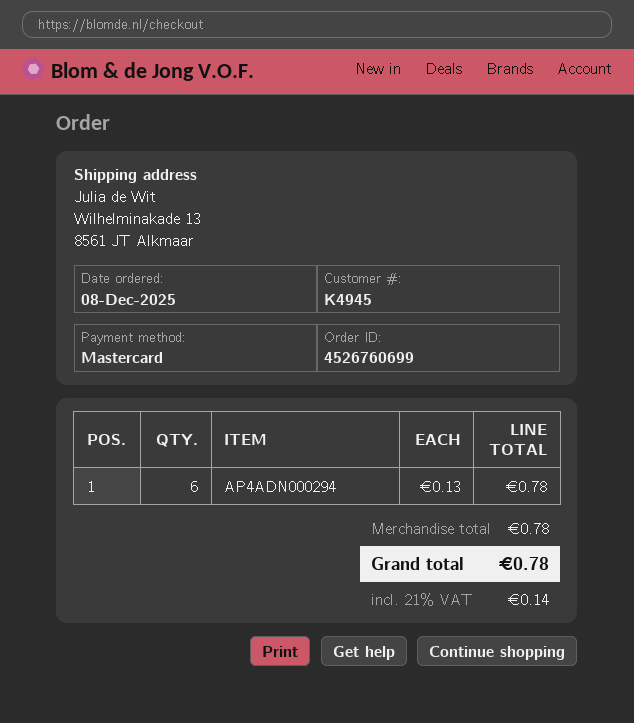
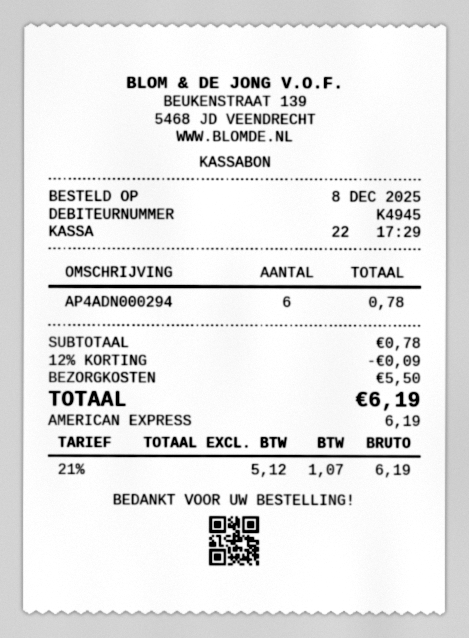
payment method: Mastercard -> American Express
discount: none -> 12% = 0.09
shipping: none -> 5.50
tax: 21% = 0.14 -> 21% = 1.07
total: 0.78 -> 6.19

